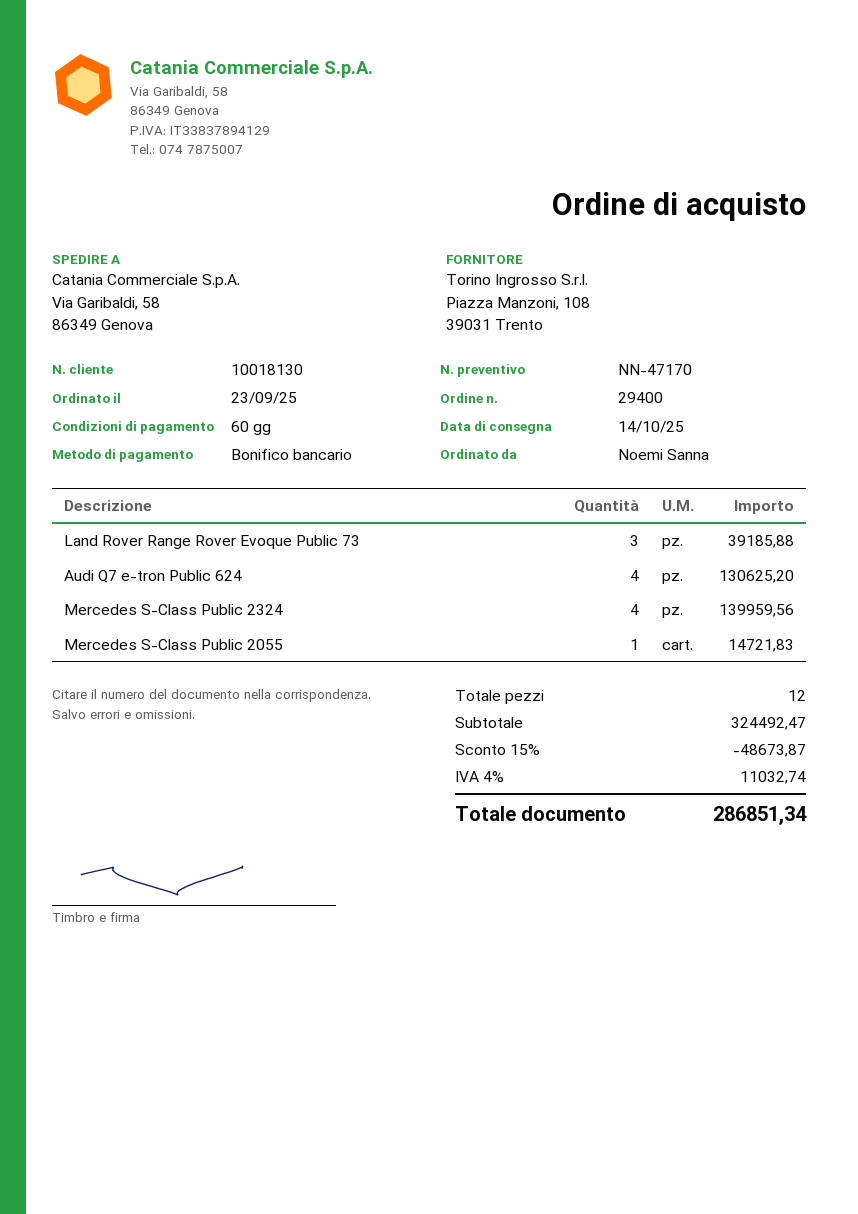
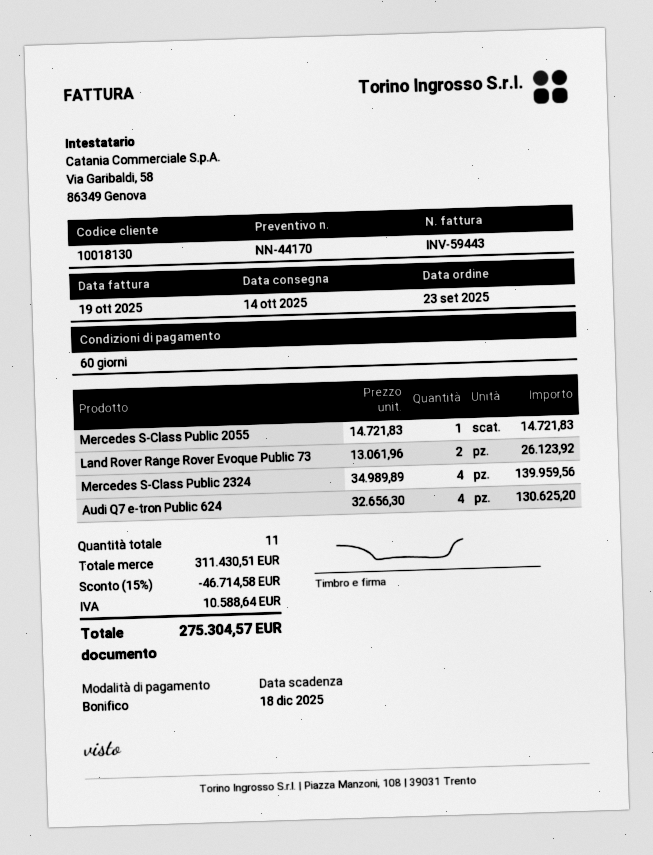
quote number: NN-47170 -> NN-44170
Land Rover Range Rover Evoque Public 73: 3 for 39185.88 -> 2 for 26123.92
total quantity: 12 -> 11
subtotal: 324492.47 -> 311430.51
discount: 15% = 48673.87 -> 15% = 46714.58
tax: 11032.74 -> 10588.64
total: 286851.34 -> 275304.57

